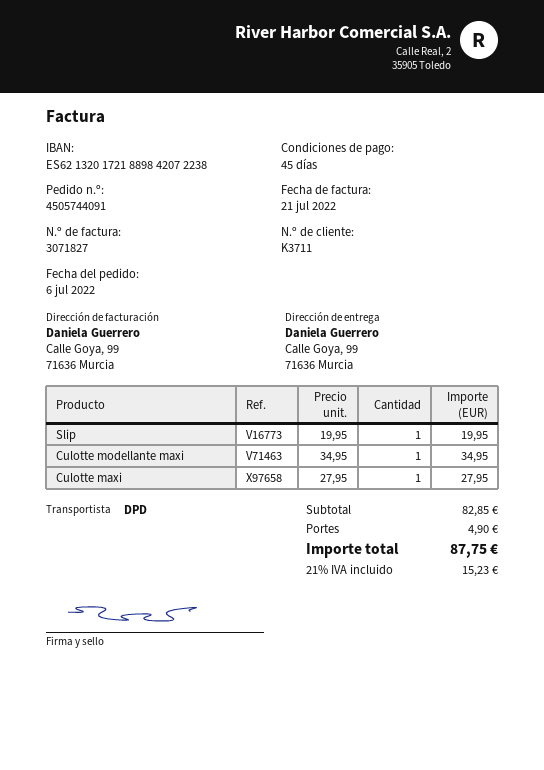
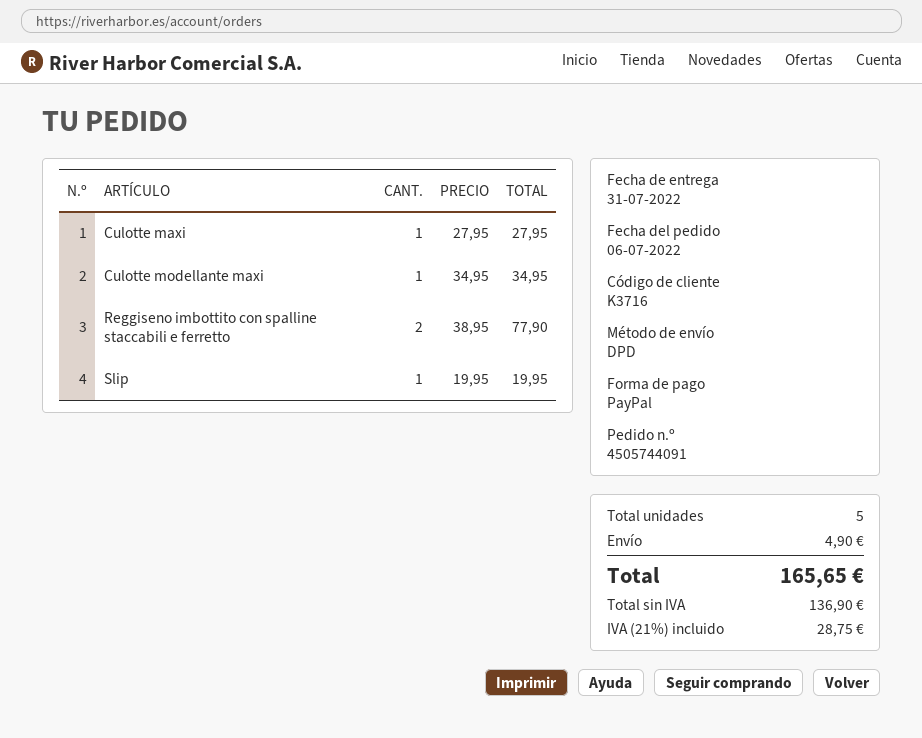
customer number: K3711 -> K3716
Reggiseno imbottito con spalline staccabili e ferretto: none -> 2 x 38.95 = 77.90
tax: 21% = 15.23 -> 21% = 28.75
total: 87.75 -> 165.65

